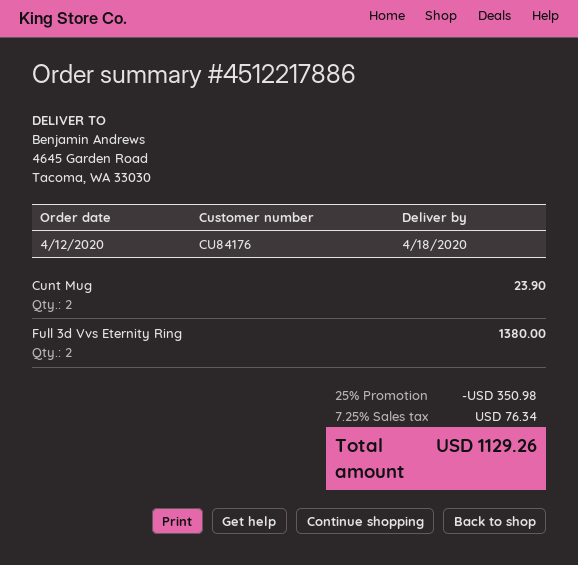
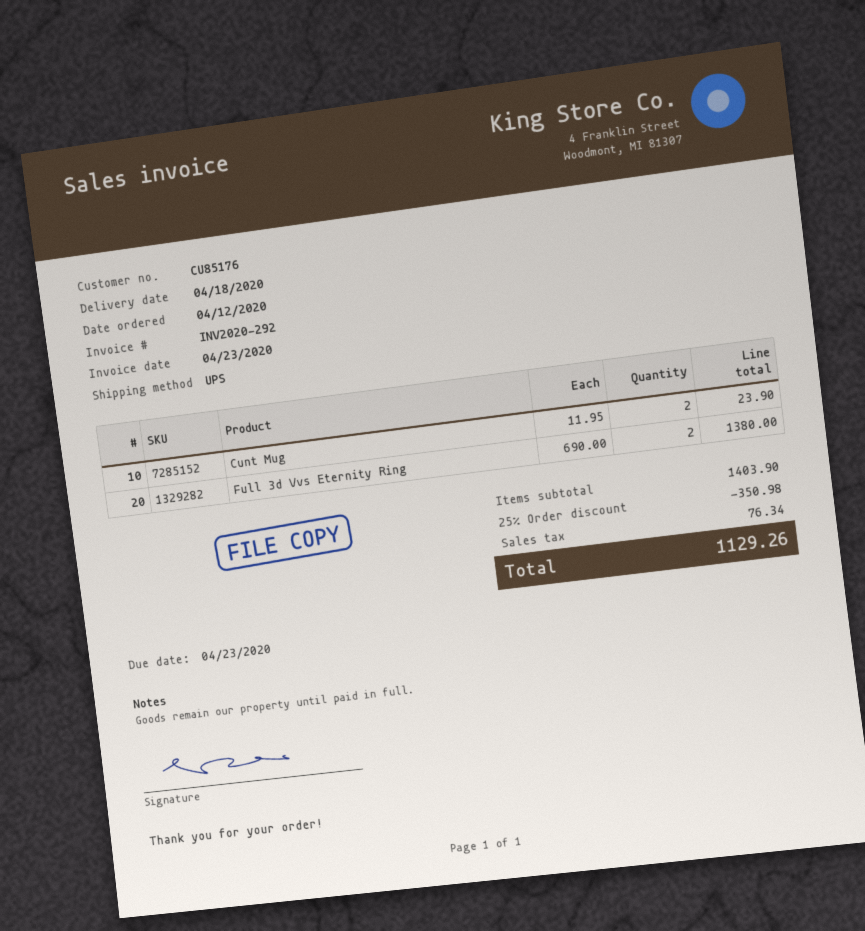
customer number: CU84176 -> CU85176

